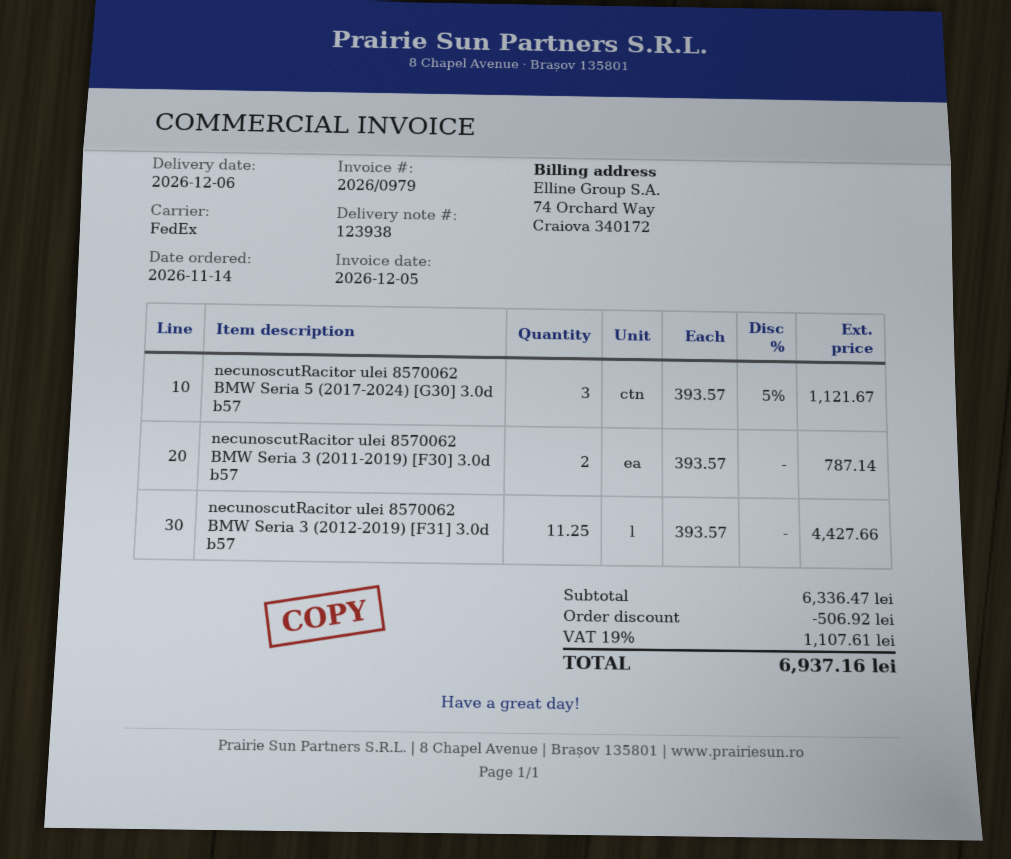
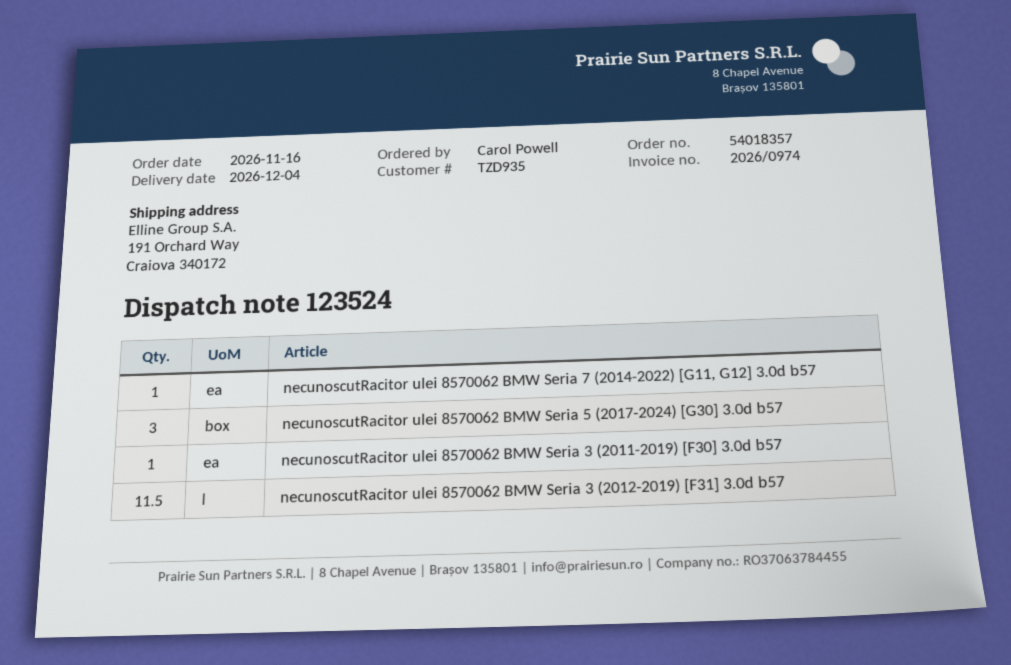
order date: 2026-11-14 -> 2026-11-16
delivery note number: 123938 -> 123524
delivery date: 2026-12-06 -> 2026-12-04
invoice number: 2026/0979 -> 2026/0974
necunoscutRacitor ulei 8570062 BMW Seria 3 (2011-2019) [F30] 3.0d b57: 2 -> 1
necunoscutRacitor ulei 8570062 BMW Seria 3 (2012-2019) [F31] 3.0d b57: 11.25 -> 11.5
necunoscutRacitor ulei 8570062 BMW Seria 7 (2014-2022) [G11, G12] 3.0d b57: none -> 1

